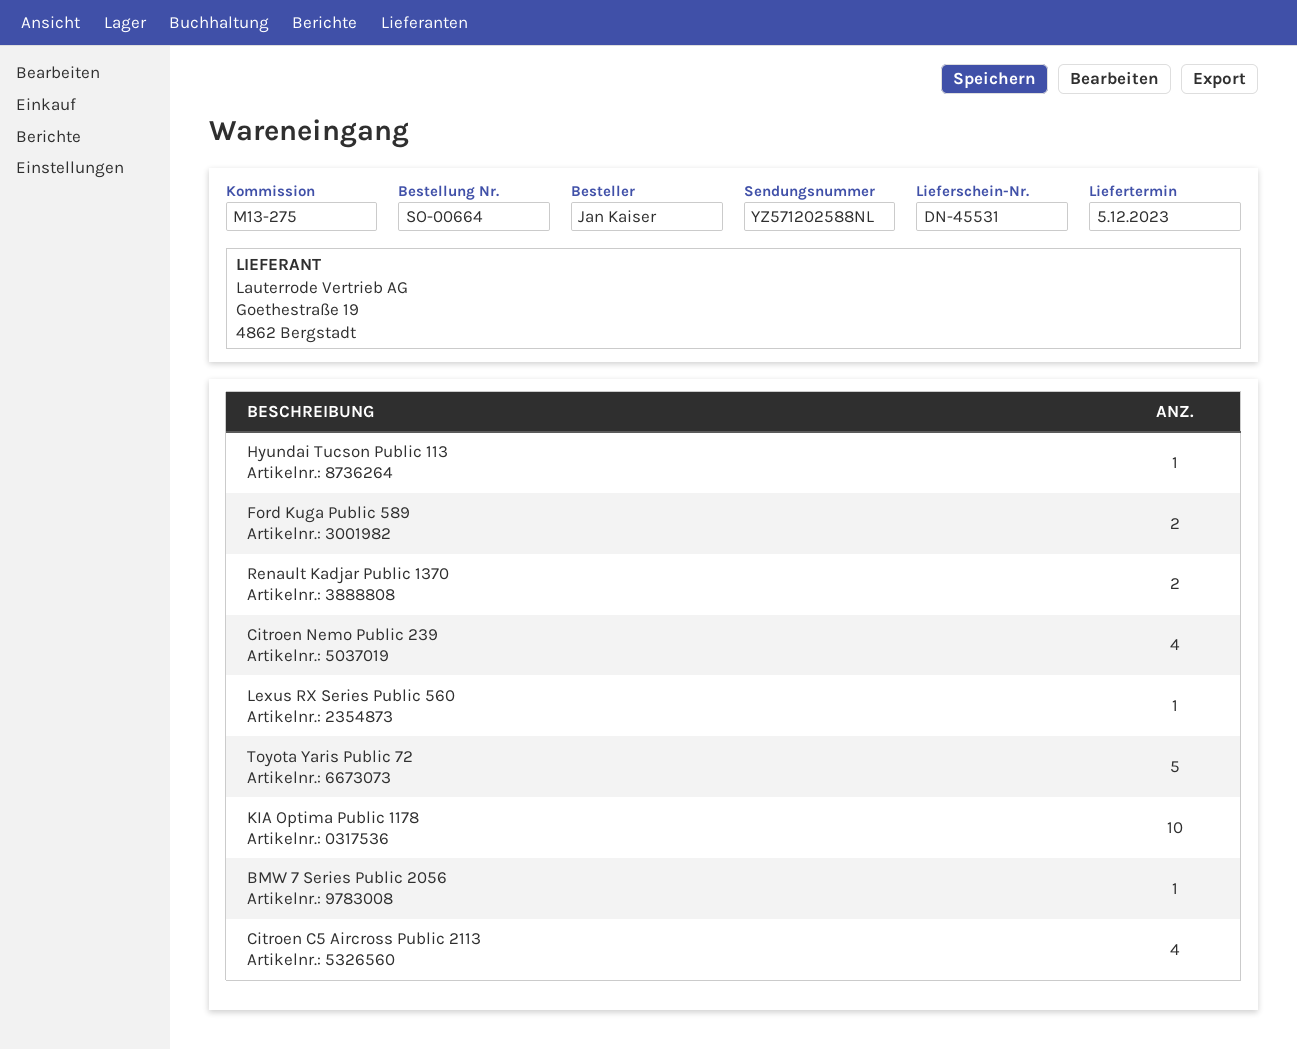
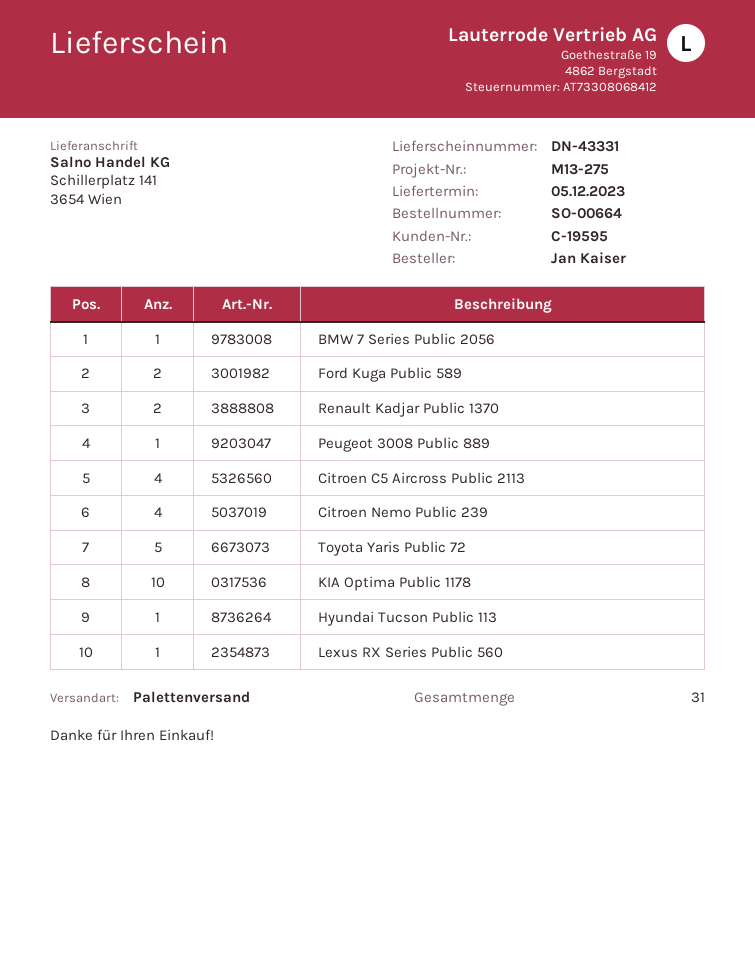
delivery note number: DN-45531 -> DN-43331
Peugeot 3008 Public 889: none -> 1

